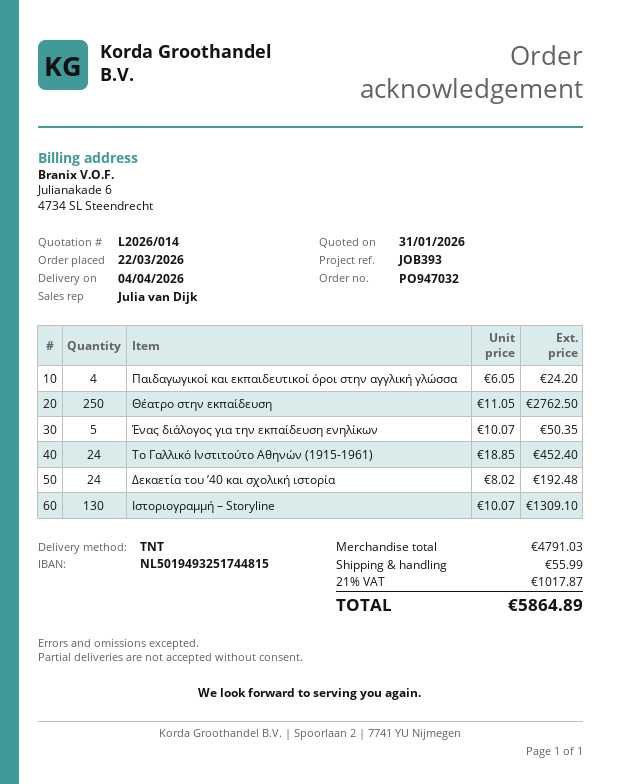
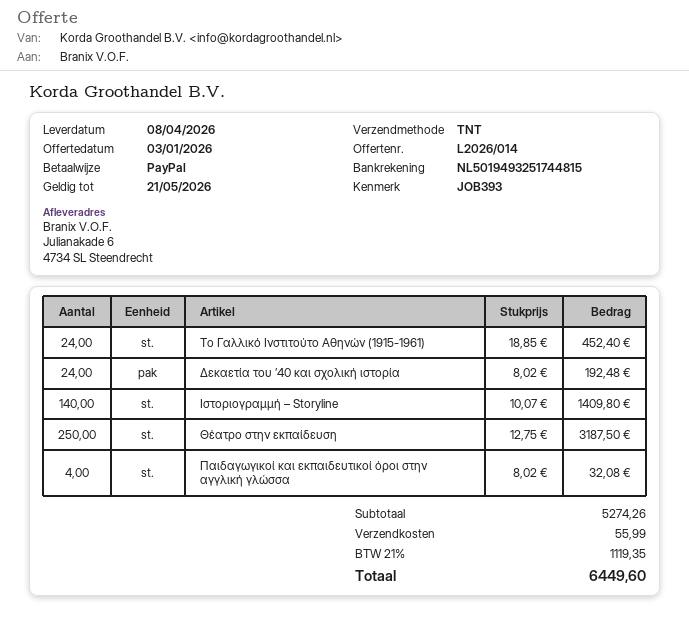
quote date: 2026-01-31 -> 2026-01-03
delivery date: 2026-04-04 -> 2026-04-08
Παιδαγωγικοί και εκπαιδευτικοί όροι στην αγγλική γλώσσα: 4 x 6.05 = 24.20 -> 4 x 8.02 = 32.08
Θέατρο στην εκπαίδευση: 250 x 11.05 = 2762.50 -> 250 x 12.75 = 3187.50
Ένας διάλογος για την εκπαίδευση ενηλίκων: 5 x 10.07 = 50.35 -> none
Ιστοριογραμμή – Storyline: 130 x 10.07 = 1309.10 -> 140 x 10.07 = 1409.80
subtotal: 4791.03 -> 5274.26
tax: 21% = 1017.87 -> 21% = 1119.35
total: 5864.89 -> 6449.60

